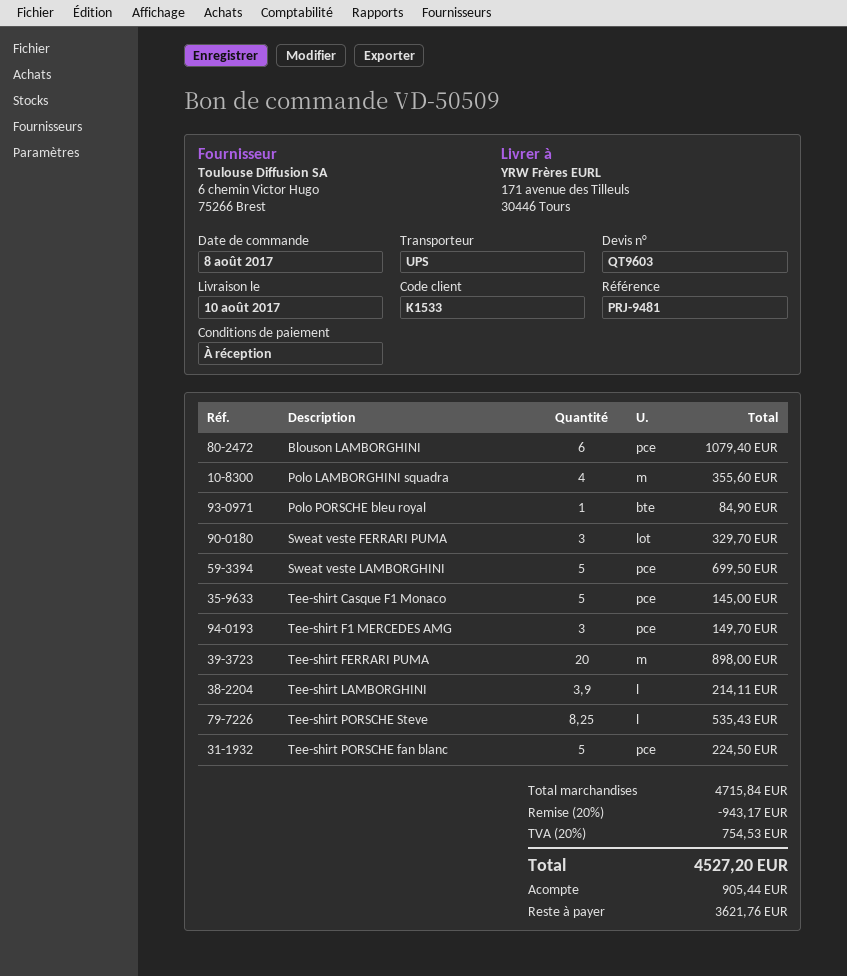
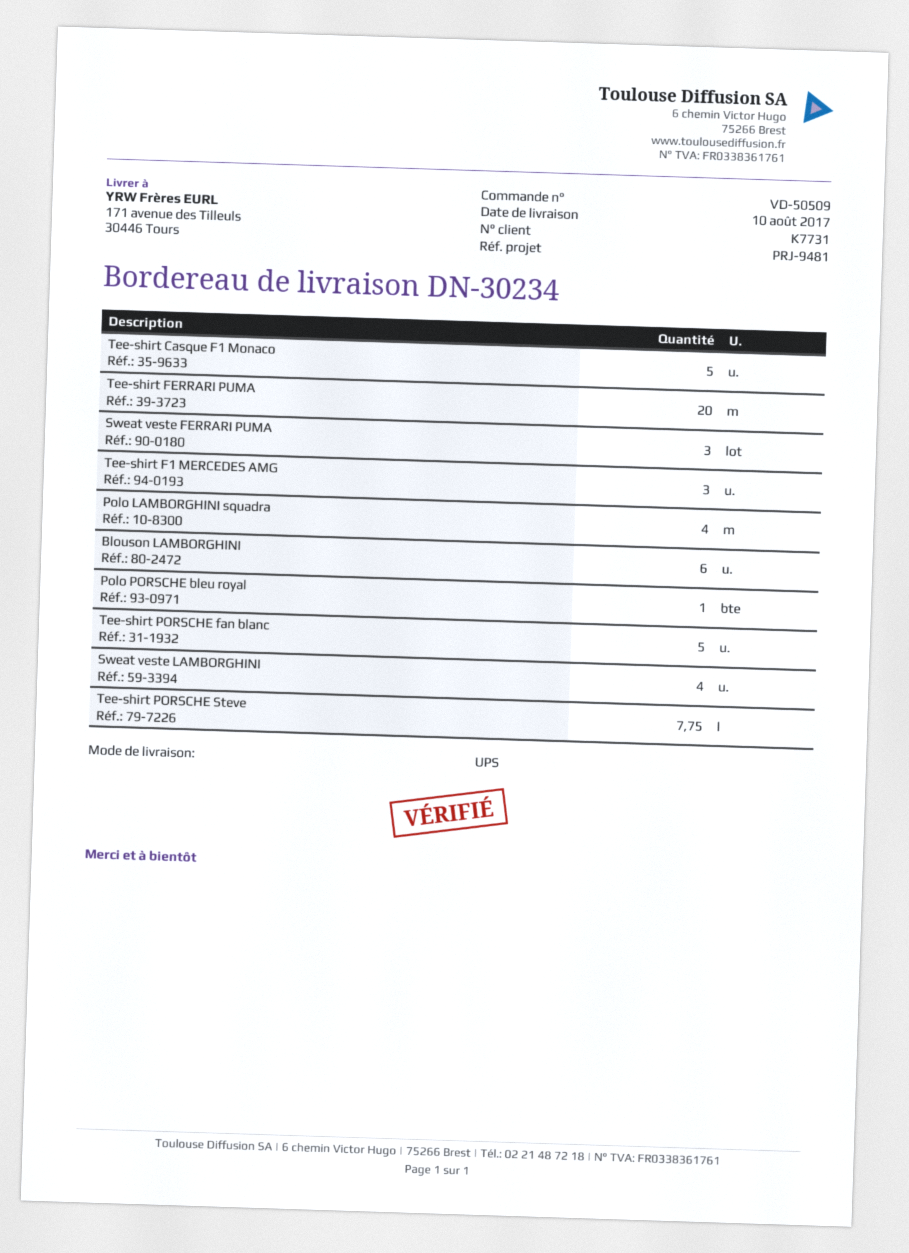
customer number: K1533 -> K7731
Sweat veste LAMBORGHINI: 5 -> 4
Tee-shirt LAMBORGHINI: 3.9 -> none
Tee-shirt PORSCHE Steve: 8.25 -> 7.75

